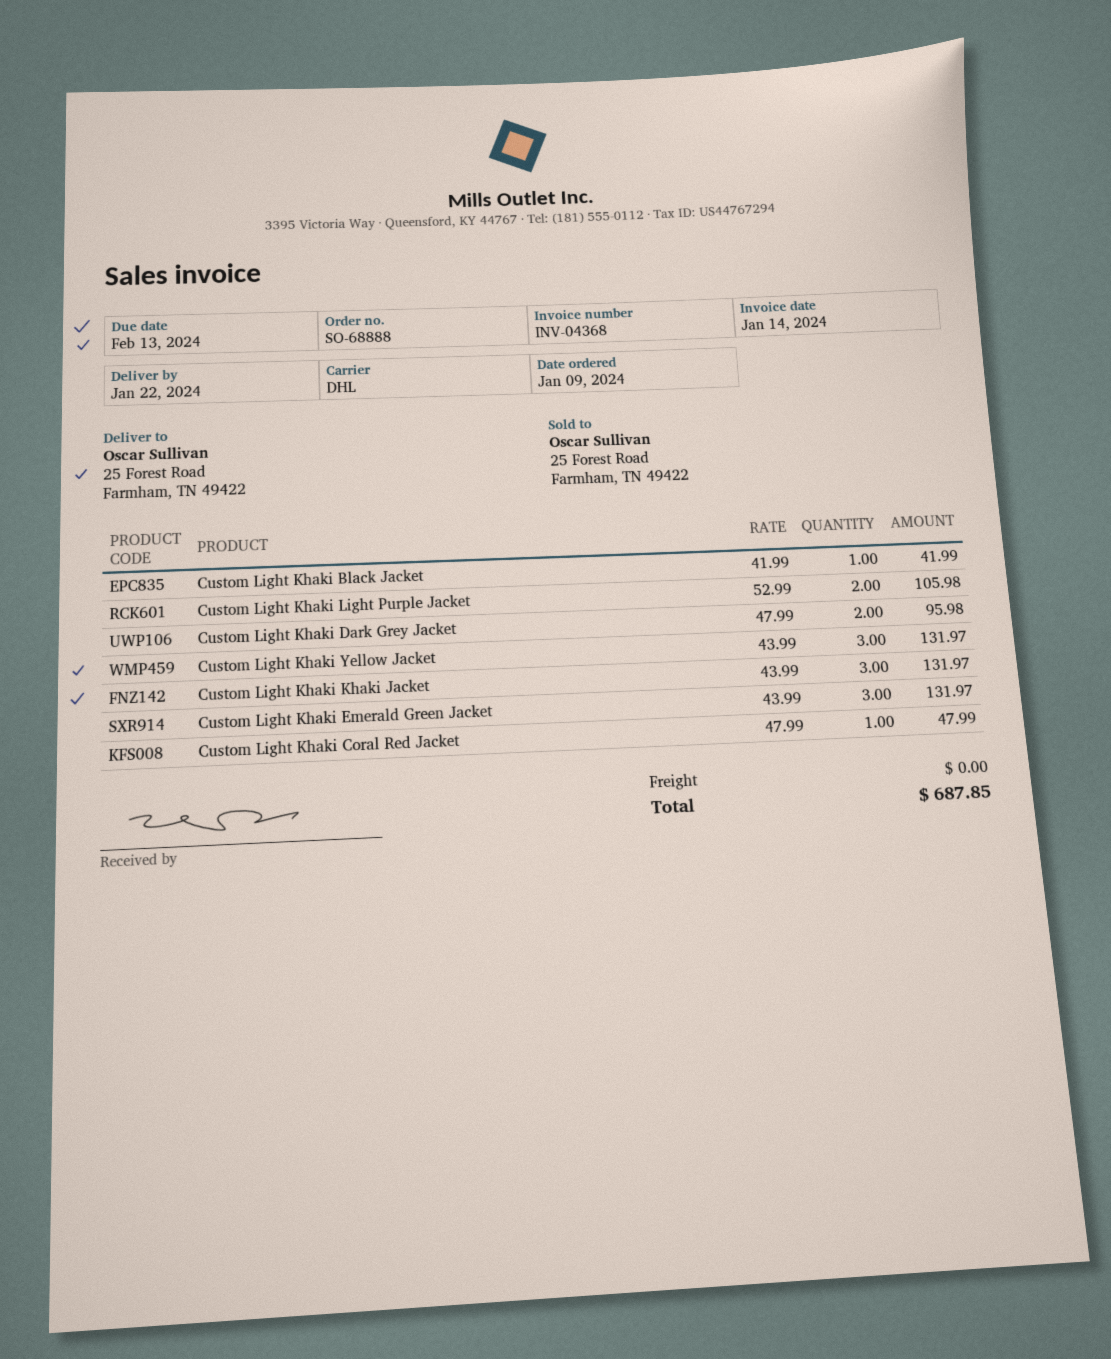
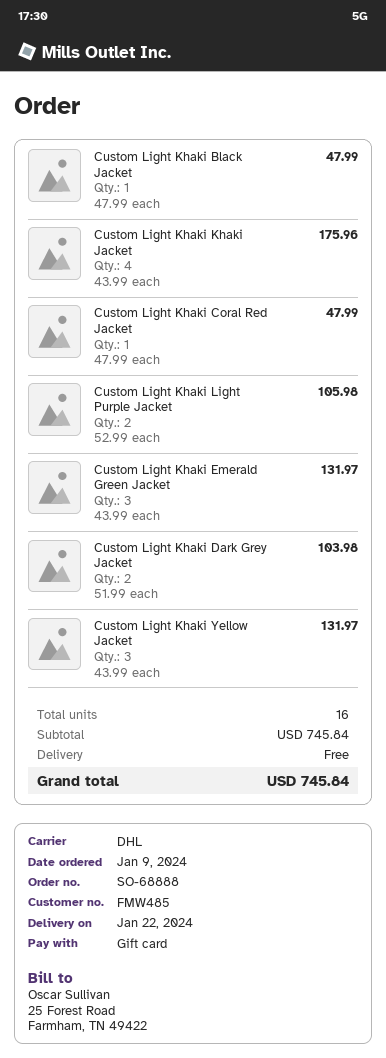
Custom Light Khaki Black Jacket: 1 x 41.99 = 41.99 -> 1 x 47.99 = 47.99
Custom Light Khaki Dark Grey Jacket: 2 x 47.99 = 95.98 -> 2 x 51.99 = 103.98
Custom Light Khaki Khaki Jacket: 3 x 43.99 = 131.97 -> 4 x 43.99 = 175.96
total: 687.85 -> 745.84

